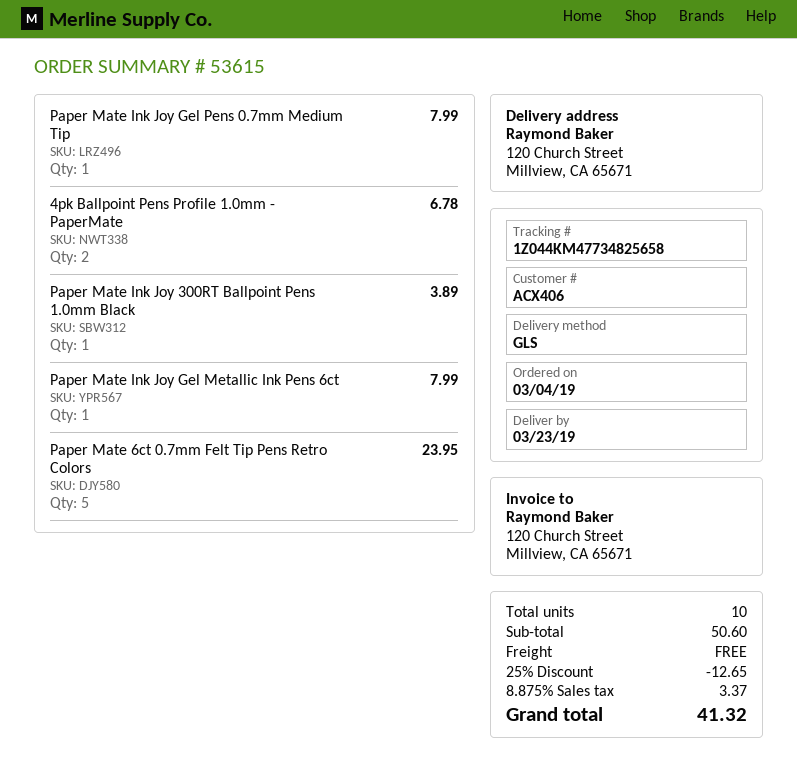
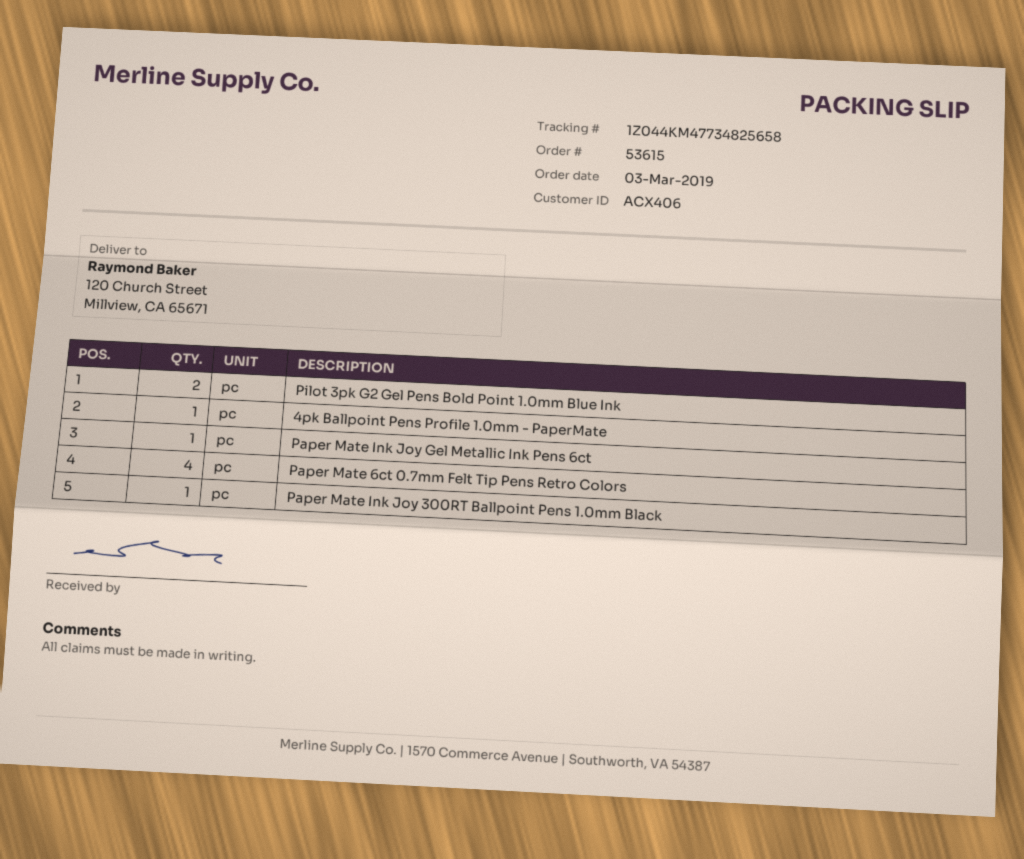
order date: 2019-03-04 -> 2019-03-03
Paper Mate Ink Joy Gel Pens 0.7mm Medium Tip: 1 -> none
4pk Ballpoint Pens Profile 1.0mm - PaperMate: 2 -> 1
Paper Mate 6ct 0.7mm Felt Tip Pens Retro Colors: 5 -> 4
Pilot 3pk G2 Gel Pens Bold Point 1.0mm Blue Ink: none -> 2

